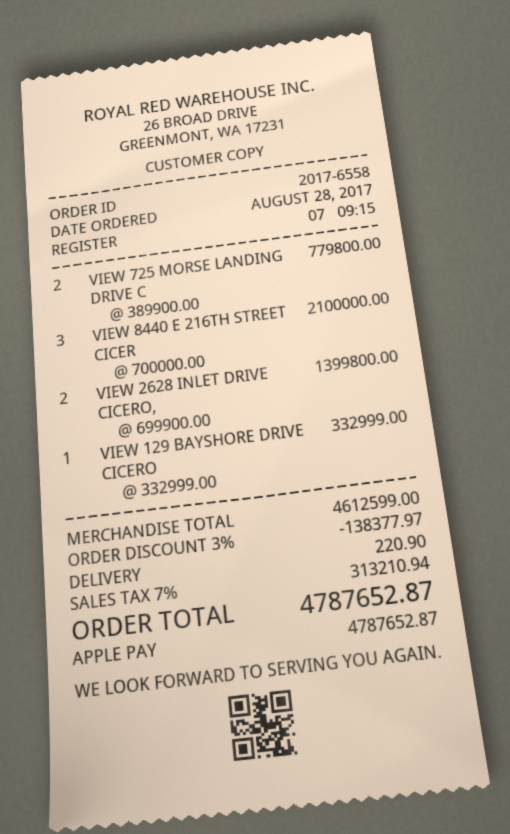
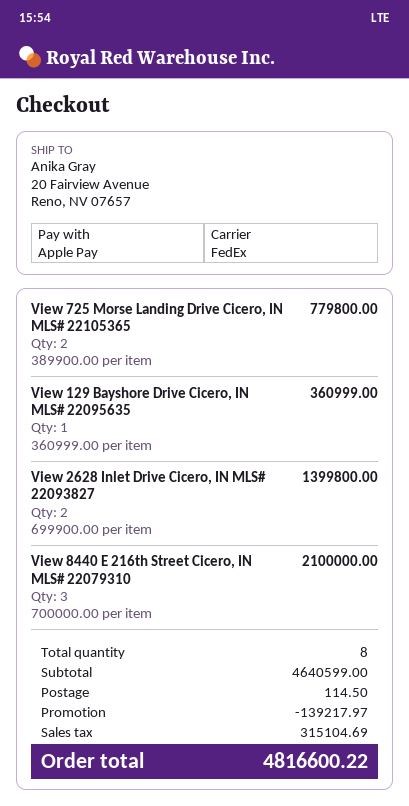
VIEW 129 BAYSHORE DRIVE CICERO: 1 x 332999.00 = 332999.00 -> 1 x 360999.00 = 360999.00
subtotal: 4612599.00 -> 4640599.00
discount: 138377.97 -> 139217.97
shipping: 220.90 -> 114.50
tax: 313210.94 -> 315104.69
total: 4787652.87 -> 4816600.22

